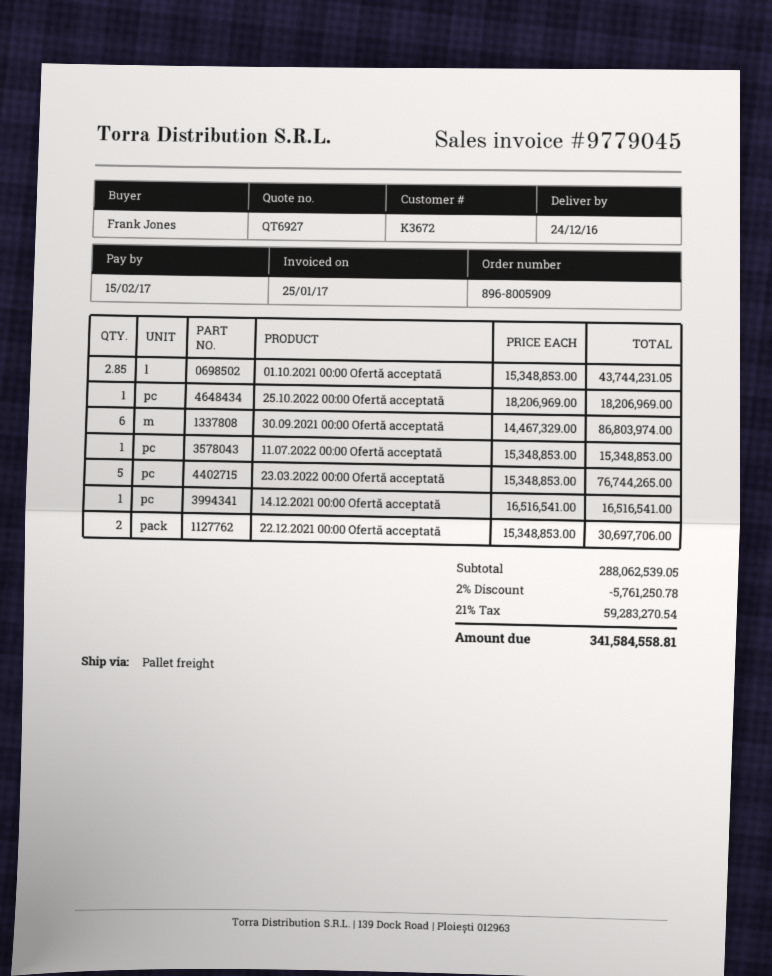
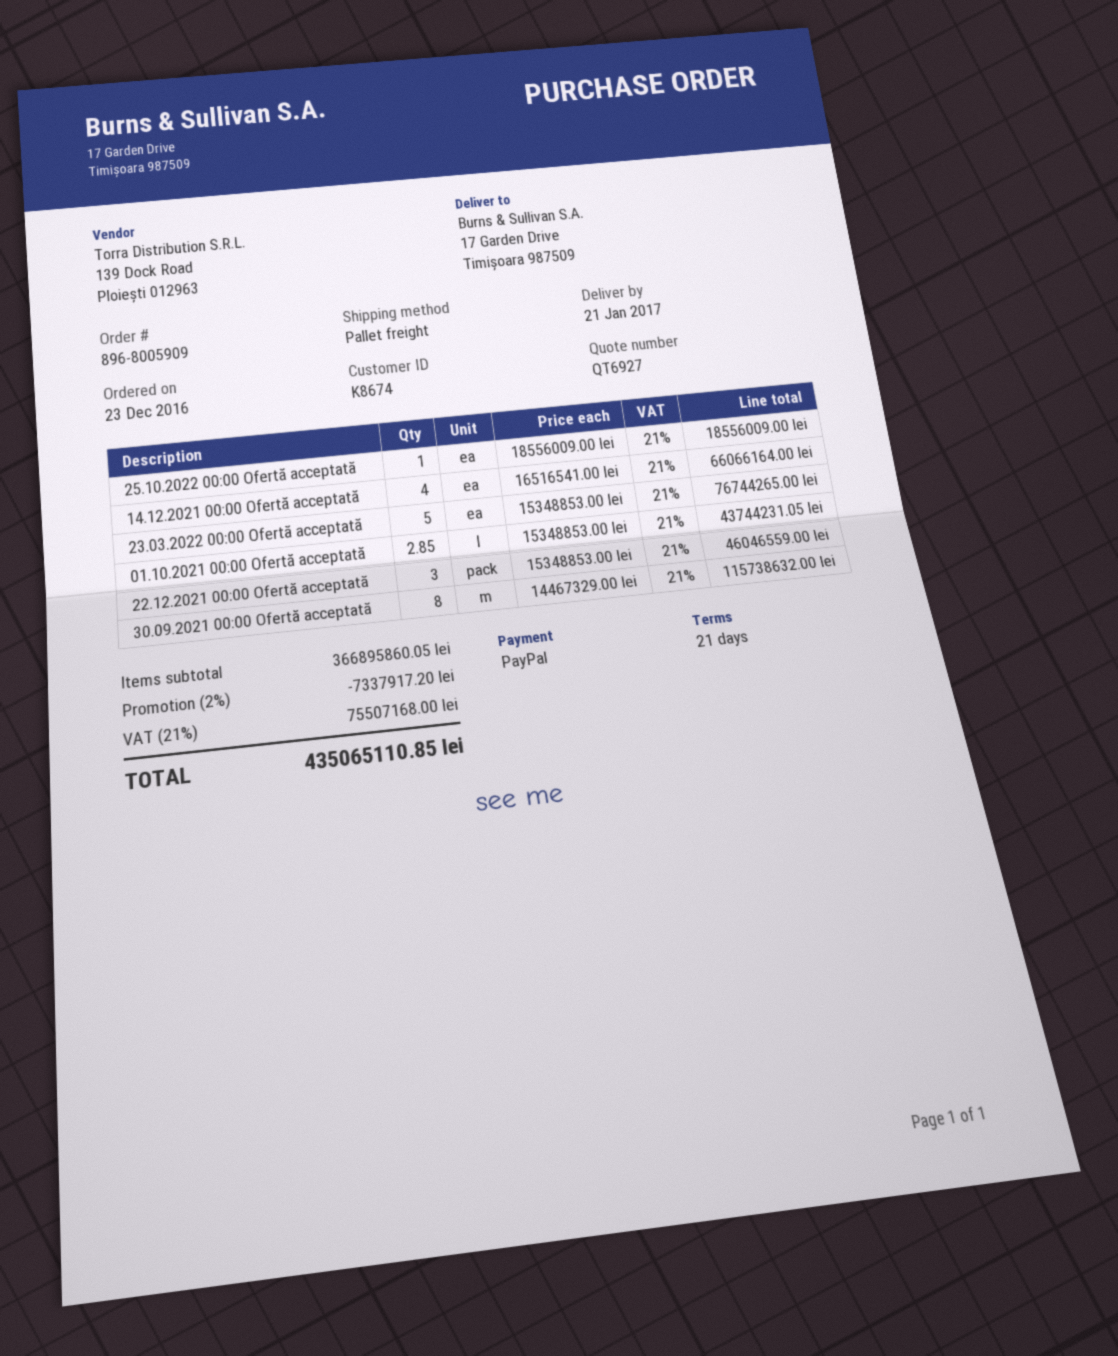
delivery date: 2016-12-24 -> 2017-01-21
customer number: K3672 -> K8674
25.10.2022 00:00 Ofertă acceptată: 1 x 18206969.00 = 18206969.00 -> 1 x 18556009.00 = 18556009.00
30.09.2021 00:00 Ofertă acceptată: 6 x 14467329.00 = 86803974.00 -> 8 x 14467329.00 = 115738632.00
11.07.2022 00:00 Ofertă acceptată: 1 x 15348853.00 = 15348853.00 -> none
14.12.2021 00:00 Ofertă acceptată: 1 x 16516541.00 = 16516541.00 -> 4 x 16516541.00 = 66066164.00
22.12.2021 00:00 Ofertă acceptată: 2 x 15348853.00 = 30697706.00 -> 3 x 15348853.00 = 46046559.00
subtotal: 288062539.05 -> 366895860.05
discount: 2% = 5761250.78 -> 2% = 7337917.20
tax: 21% = 59283270.54 -> 21% = 75507168.00
total: 341584558.81 -> 435065110.85

